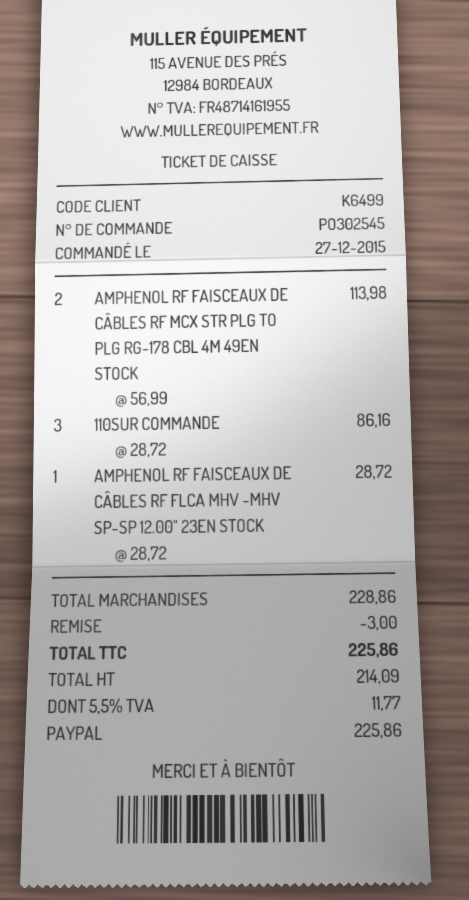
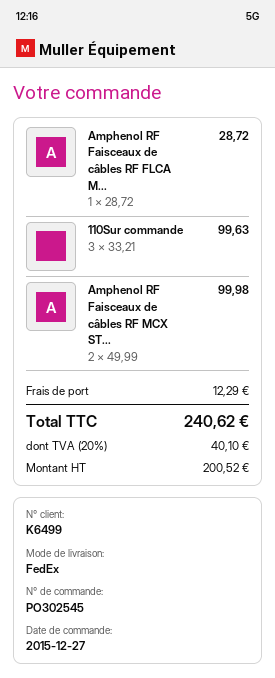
AMPHENOL RF FAISCEAUX DE CÂBLES RF MCX STR PLG TO PLG RG-178 CBL 4M 49EN STOCK: 2 x 56.99 = 113.98 -> 2 x 49.99 = 99.98
110SUR COMMANDE: 3 x 28.72 = 86.16 -> 3 x 33.21 = 99.63
discount: 3.00 -> none
shipping: none -> 12.29
net: 214.09 -> 200.52
tax: 5.5% = 11.77 -> 20% = 40.10
total: 225.86 -> 240.62

